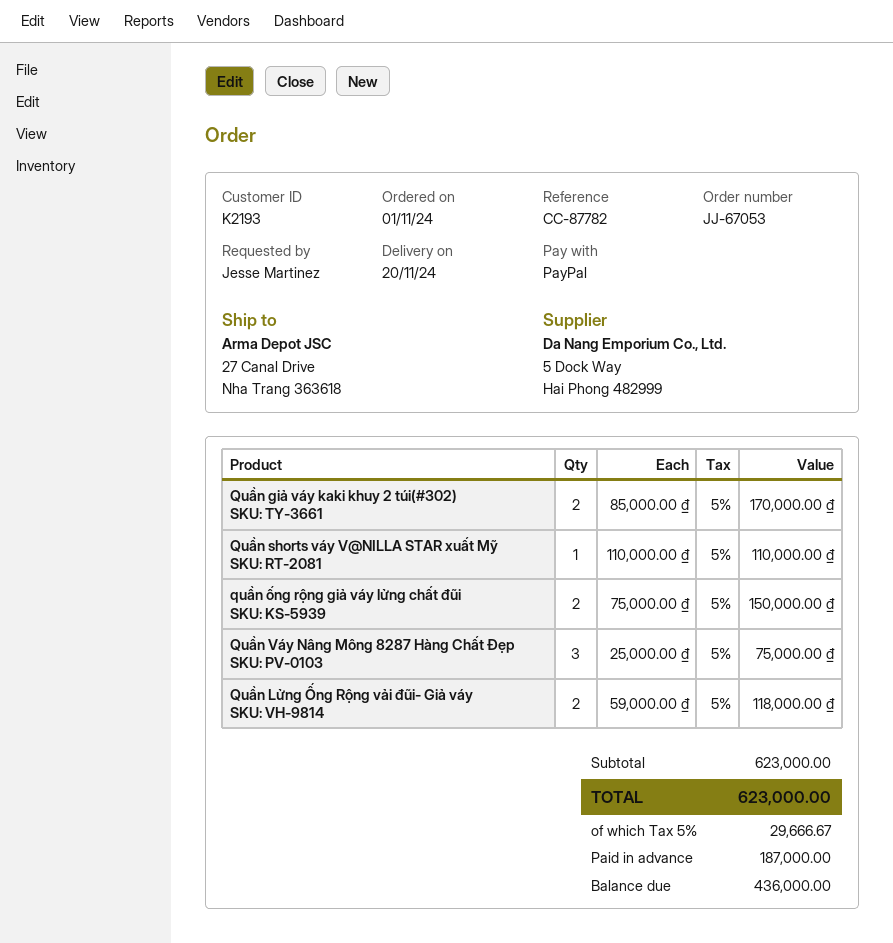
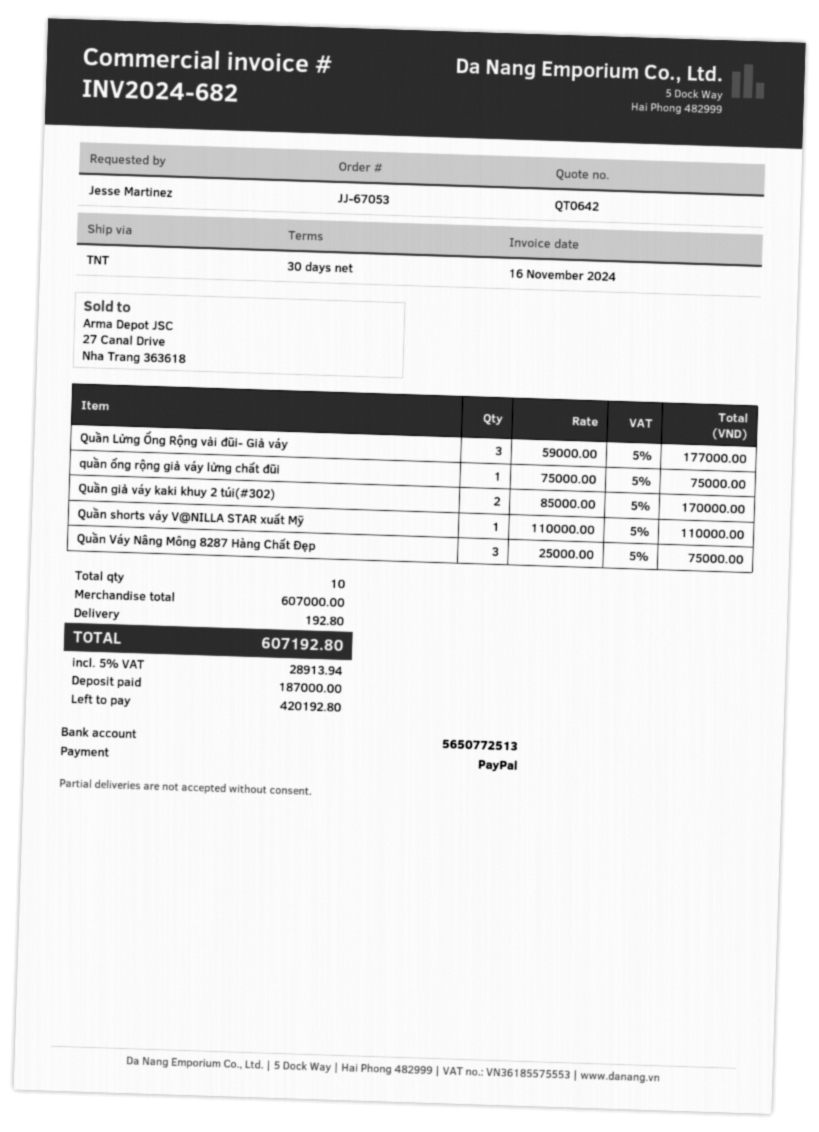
quần ống rộng giả váy lửng chất đũi: 2 x 75000.00 = 150000.00 -> 1 x 75000.00 = 75000.00
Quần Lửng Ống Rộng vải đũi- Giả váy: 2 x 59000.00 = 118000.00 -> 3 x 59000.00 = 177000.00
subtotal: 623000.00 -> 607000.00
shipping: none -> 192.80
tax: 5% = 29666.67 -> 5% = 28913.94
total: 623000.00 -> 607192.80
balance: 436000.00 -> 420192.80

